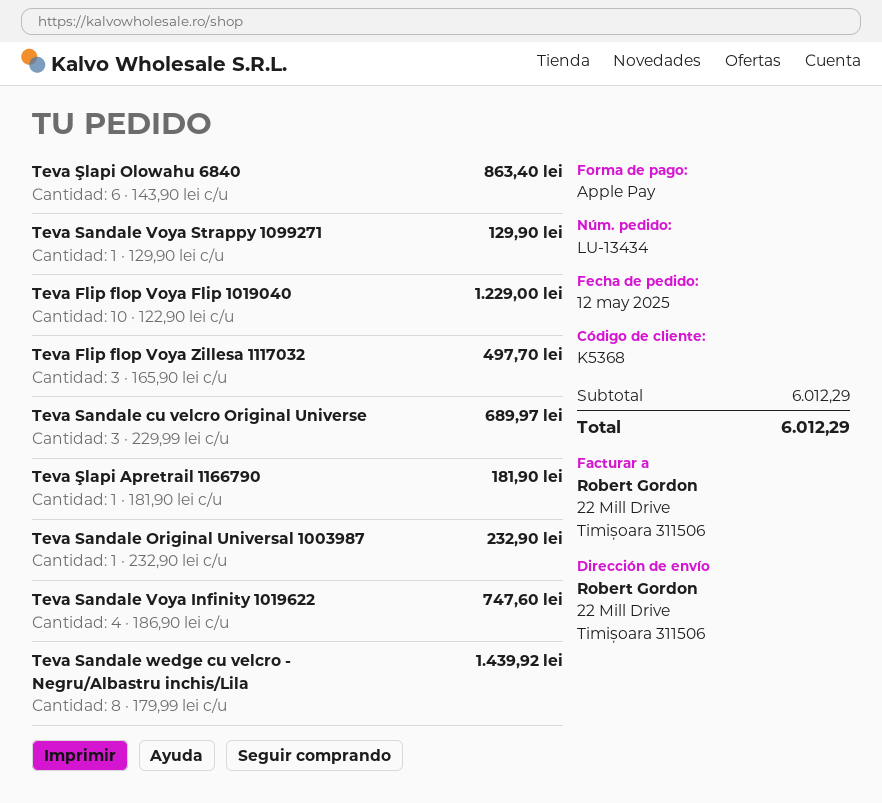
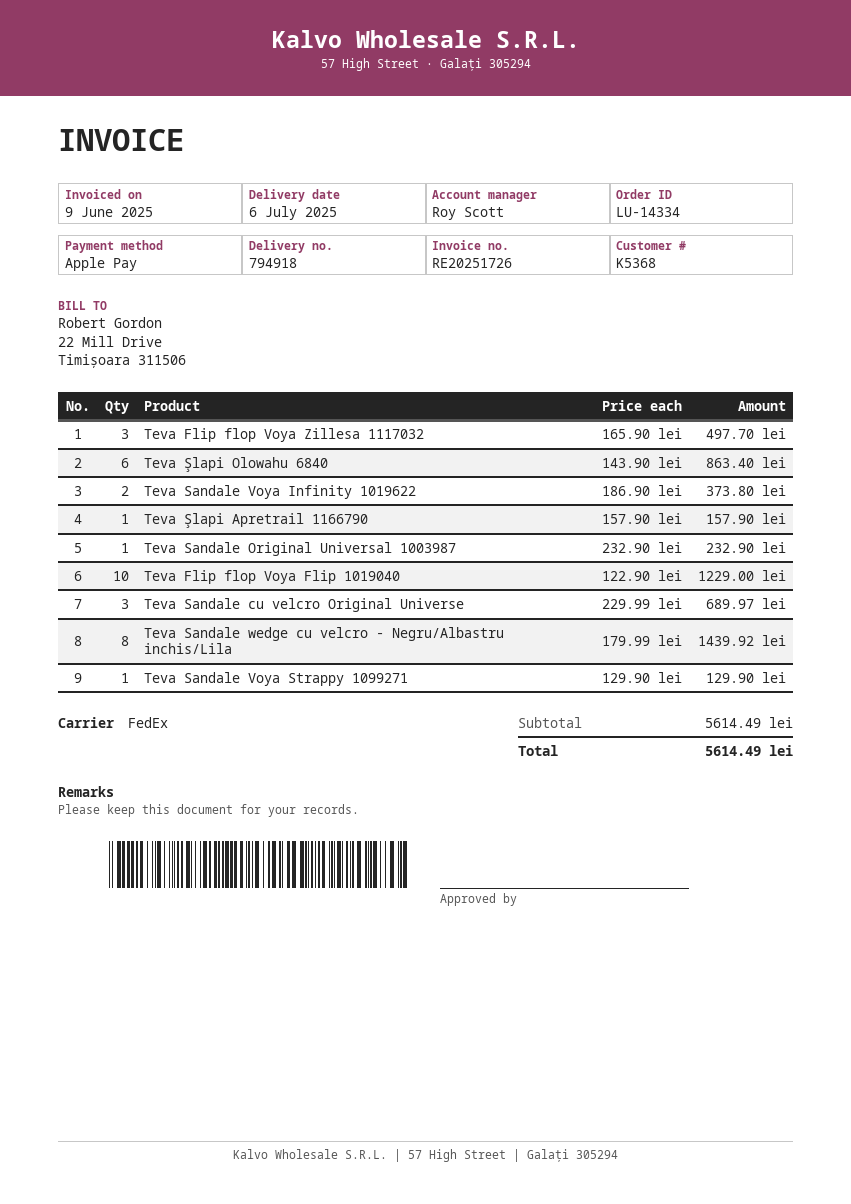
order number: LU-13434 -> LU-14334
Teva Şlapi Apretrail 1166790: 1 x 181.90 = 181.90 -> 1 x 157.90 = 157.90
Teva Sandale Voya Infinity 1019622: 4 x 186.90 = 747.60 -> 2 x 186.90 = 373.80
subtotal: 6012.29 -> 5614.49
total: 6012.29 -> 5614.49

